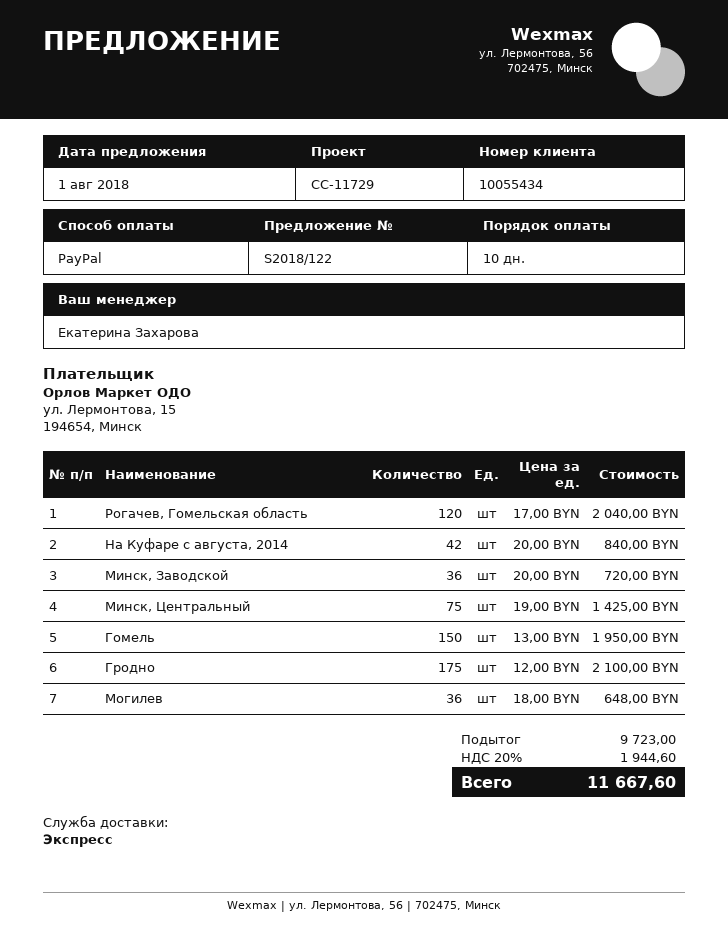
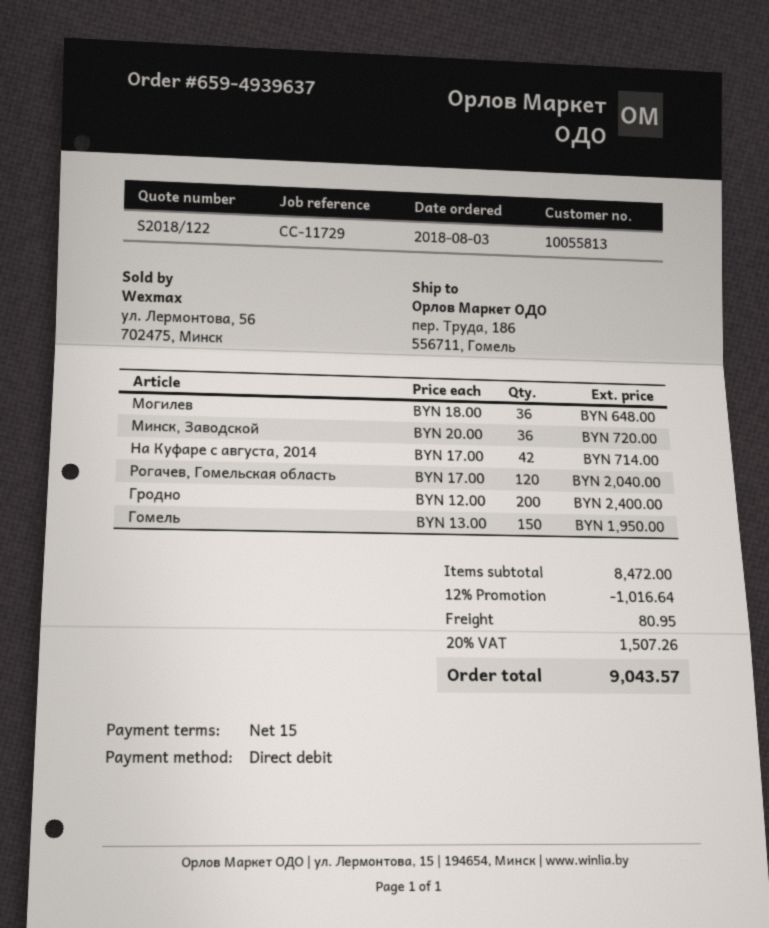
payment terms: 10 days -> 15 days
customer number: 10055434 -> 10055813
payment method: PayPal -> direct debit
На Куфаре с августа, 2014: 42 x 20.00 = 840.00 -> 42 x 17.00 = 714.00
Минск, Центральный: 75 x 19.00 = 1425.00 -> none
Гродно: 175 x 12.00 = 2100.00 -> 200 x 12.00 = 2400.00
subtotal: 9723.00 -> 8472.00
discount: none -> 12% = 1016.64
shipping: none -> 80.95
tax: 20% = 1944.60 -> 20% = 1507.26
total: 11667.60 -> 9043.57

